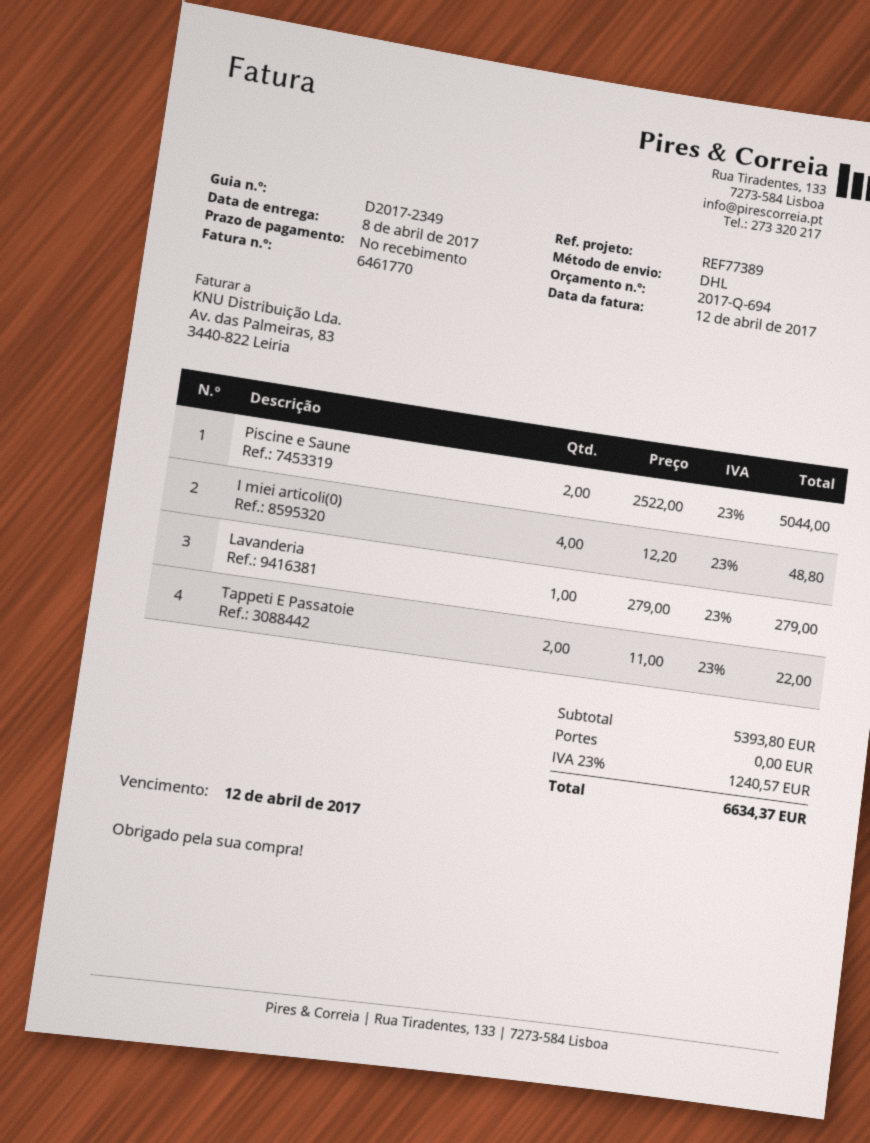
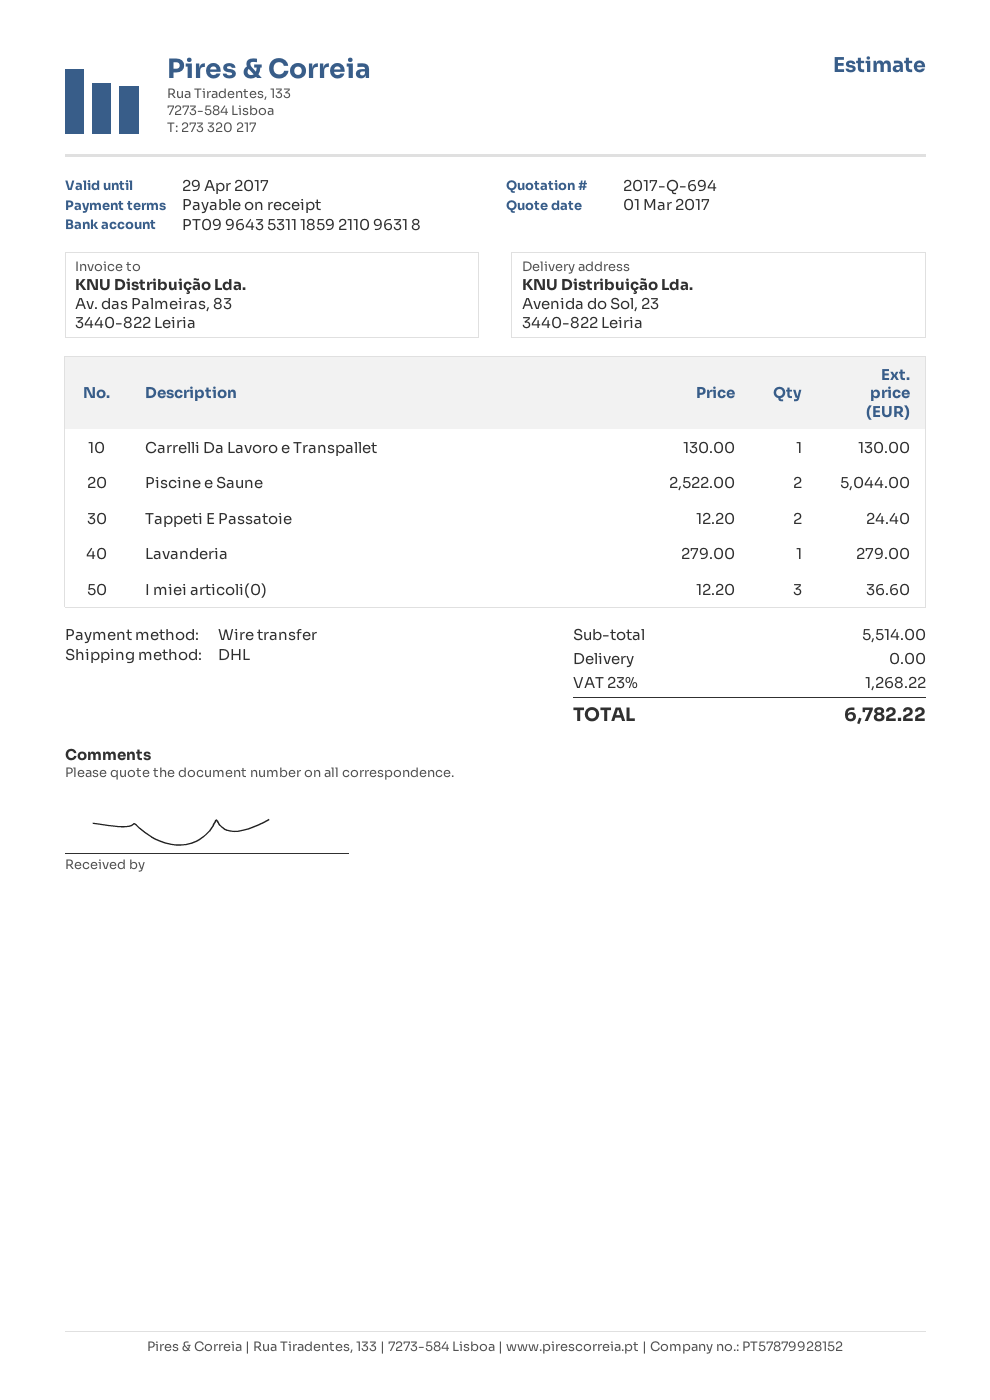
I miei articoli(0): 4 x 12.20 = 48.80 -> 3 x 12.20 = 36.60
Tappeti E Passatoie: 2 x 11.00 = 22.00 -> 2 x 12.20 = 24.40
Carrelli Da Lavoro e Transpallet: none -> 1 x 130.00 = 130.00
subtotal: 5393.80 -> 5514.00
tax: 23% = 1240.57 -> 23% = 1268.22
total: 6634.37 -> 6782.22

